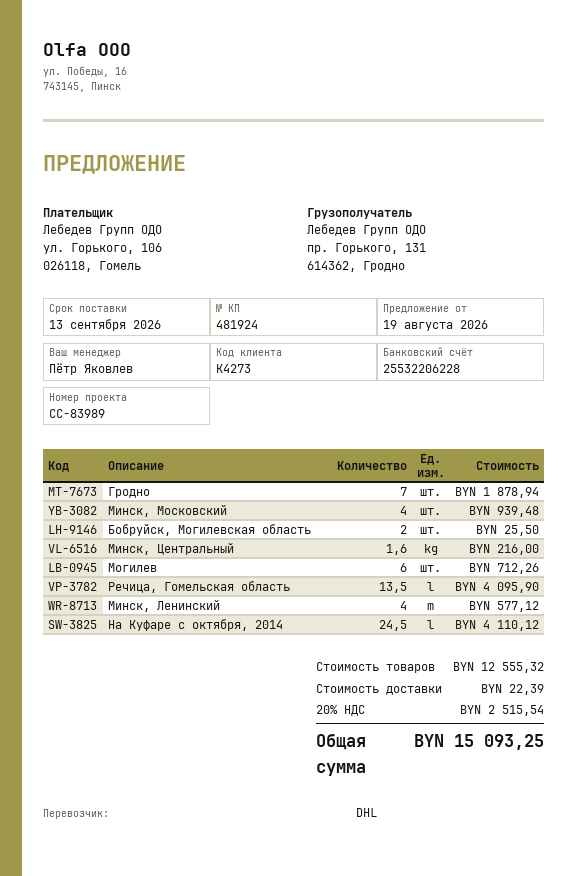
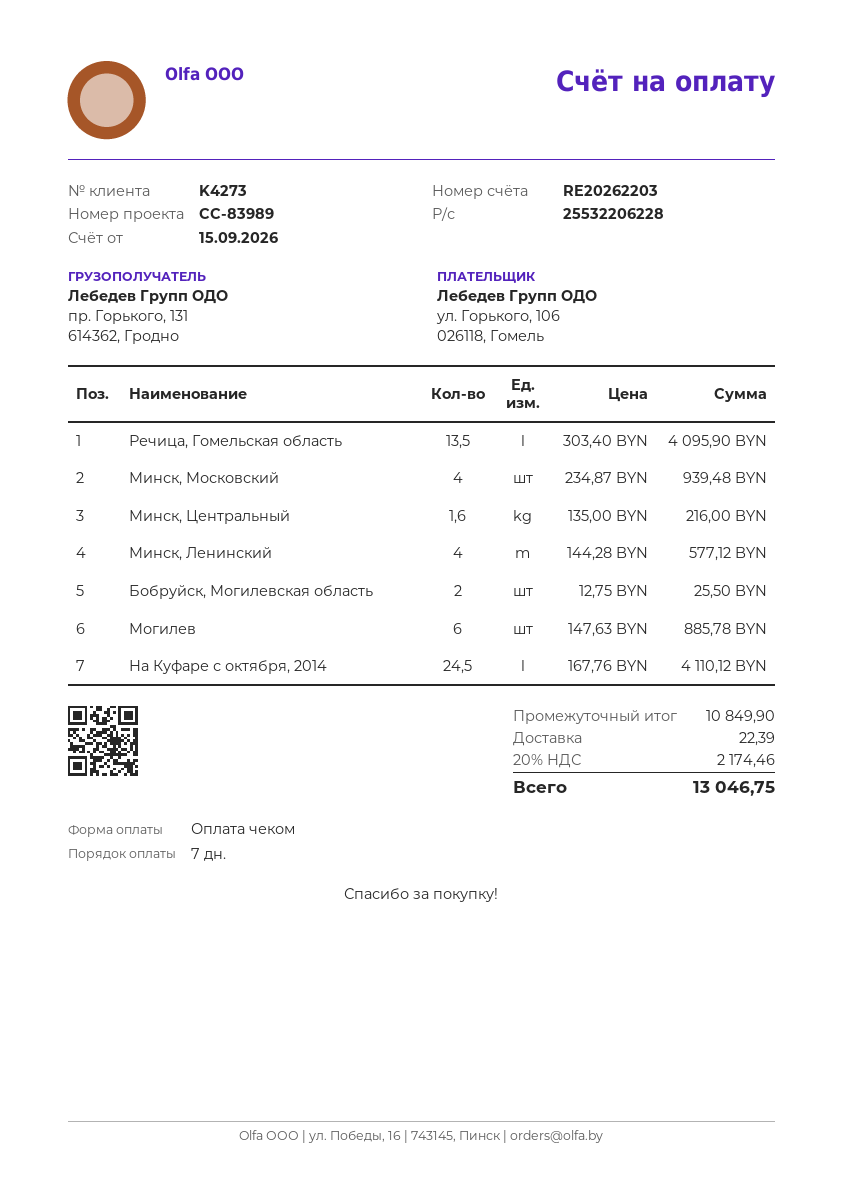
Гродно: 7 for 1878.94 -> none
Могилев: 6 for 712.26 -> 6 for 885.78
subtotal: 12555.32 -> 10849.90
tax: 20% = 2515.54 -> 20% = 2174.46
total: 15093.25 -> 13046.75

